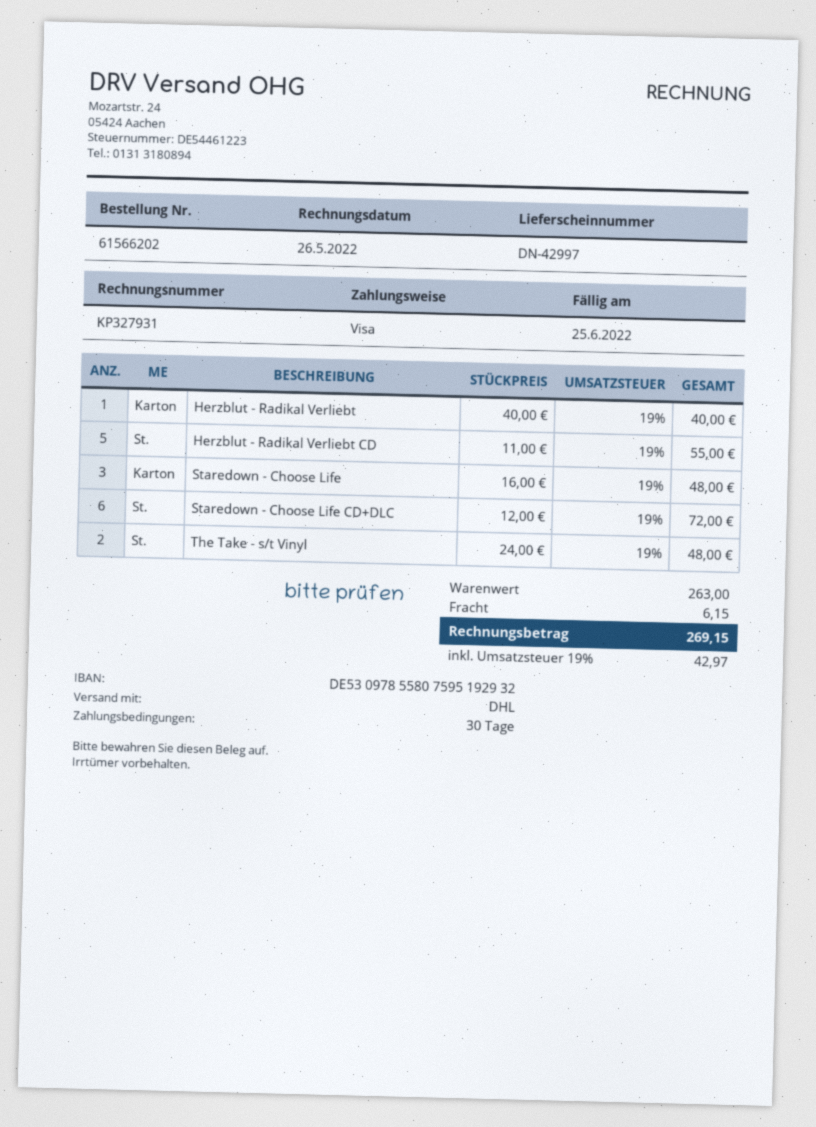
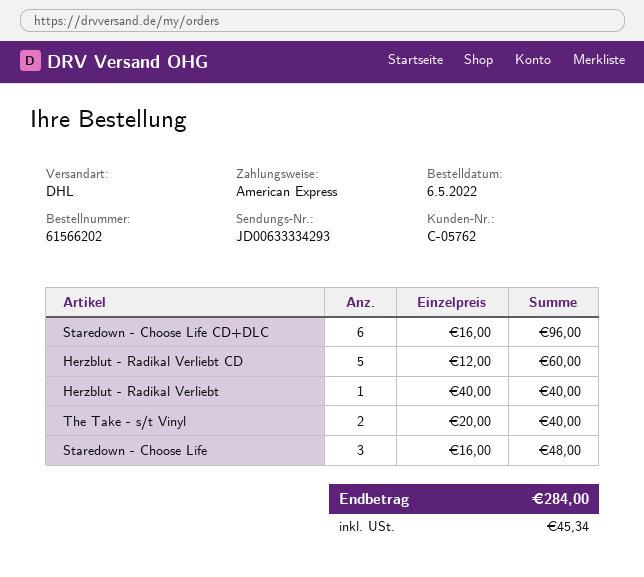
payment method: Visa -> American Express
Herzblut - Radikal Verliebt CD: 5 x 11.00 = 55.00 -> 5 x 12.00 = 60.00
Staredown - Choose Life CD+DLC: 6 x 12.00 = 72.00 -> 6 x 16.00 = 96.00
The Take - s/t Vinyl: 2 x 24.00 = 48.00 -> 2 x 20.00 = 40.00
shipping: 6.15 -> none
tax: 42.97 -> 45.34
total: 269.15 -> 284.00

